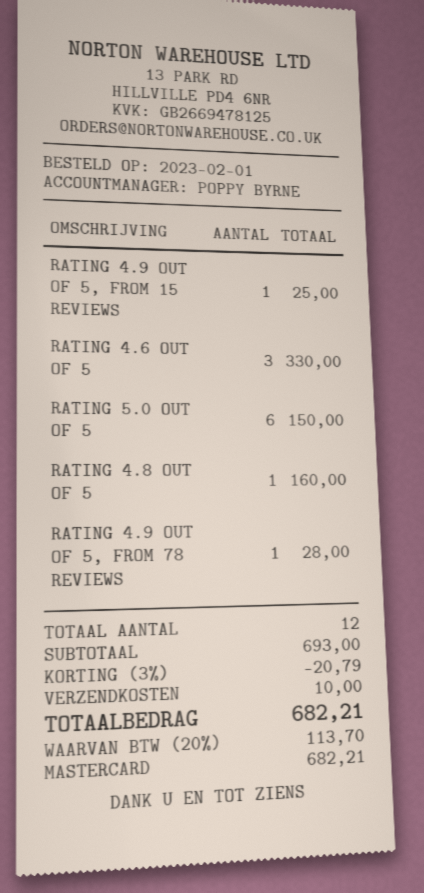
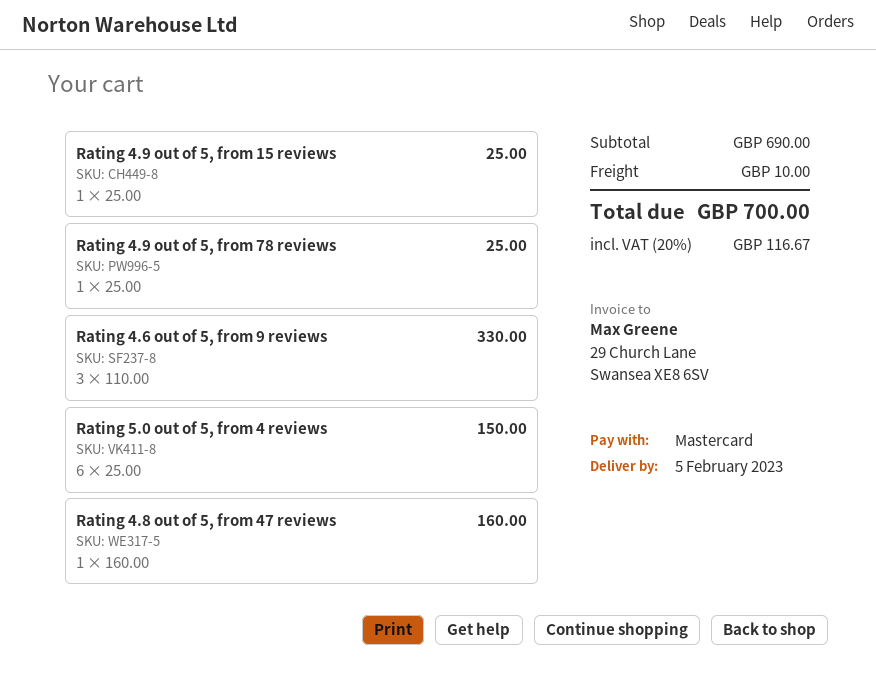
RATING 4.9 OUT OF 5, FROM 78 REVIEWS: 1 for 28.00 -> 1 for 25.00
subtotal: 693.00 -> 690.00
discount: 3% = 20.79 -> none
tax: 20% = 113.70 -> 20% = 116.67
total: 682.21 -> 700.00

